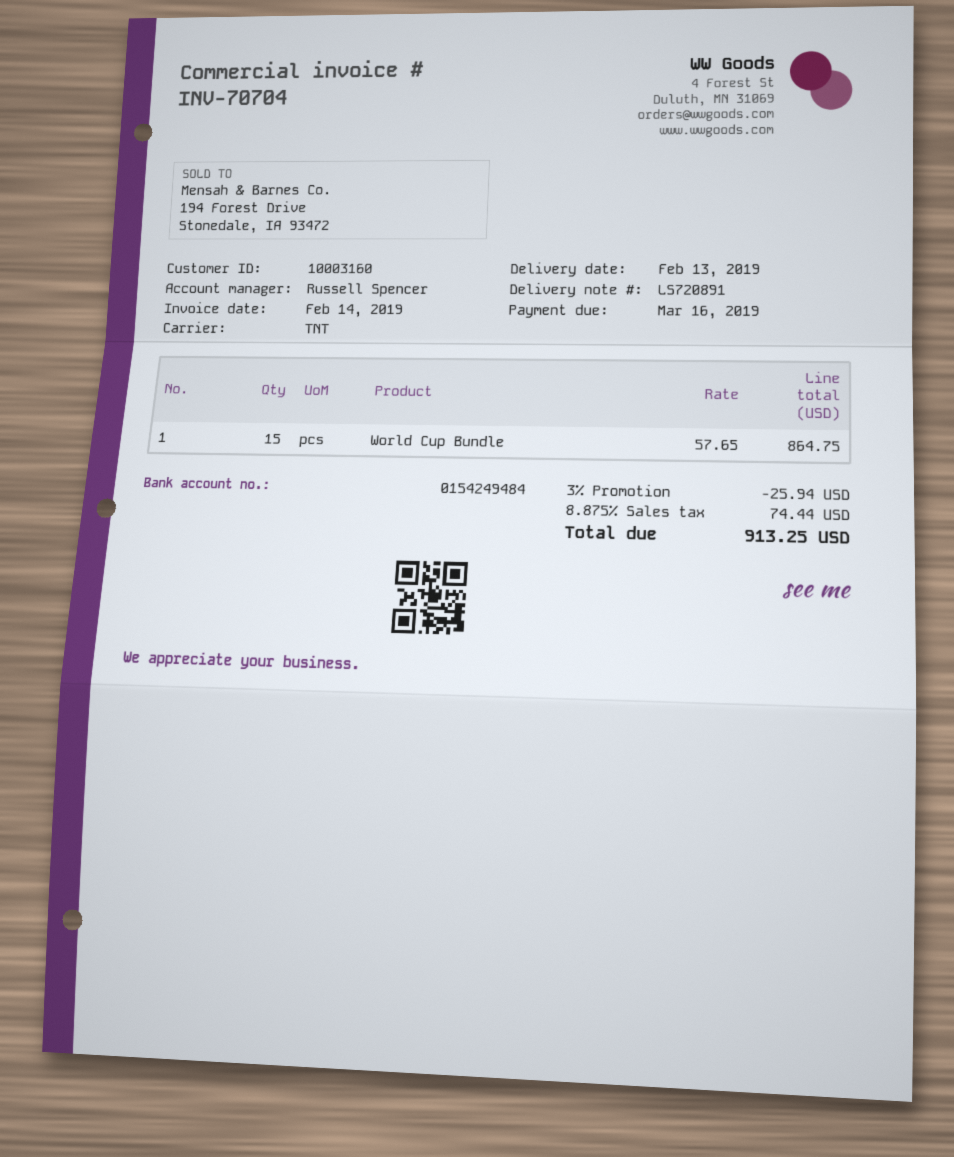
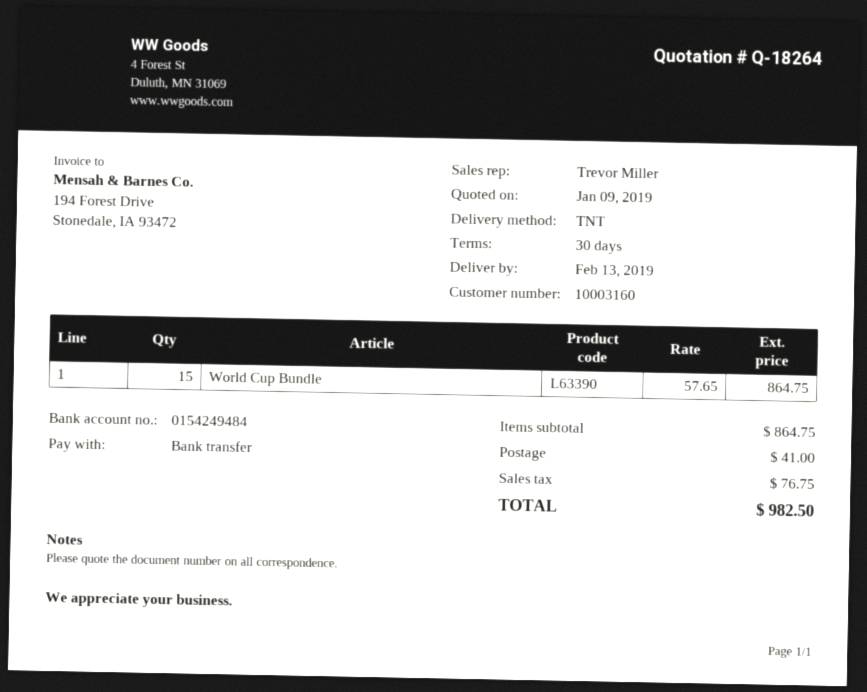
sales rep: Russell Spencer -> Trevor Miller
discount: 3% = 25.94 -> none
shipping: none -> 41.00
tax: 74.44 -> 76.75
total: 913.25 -> 982.50

